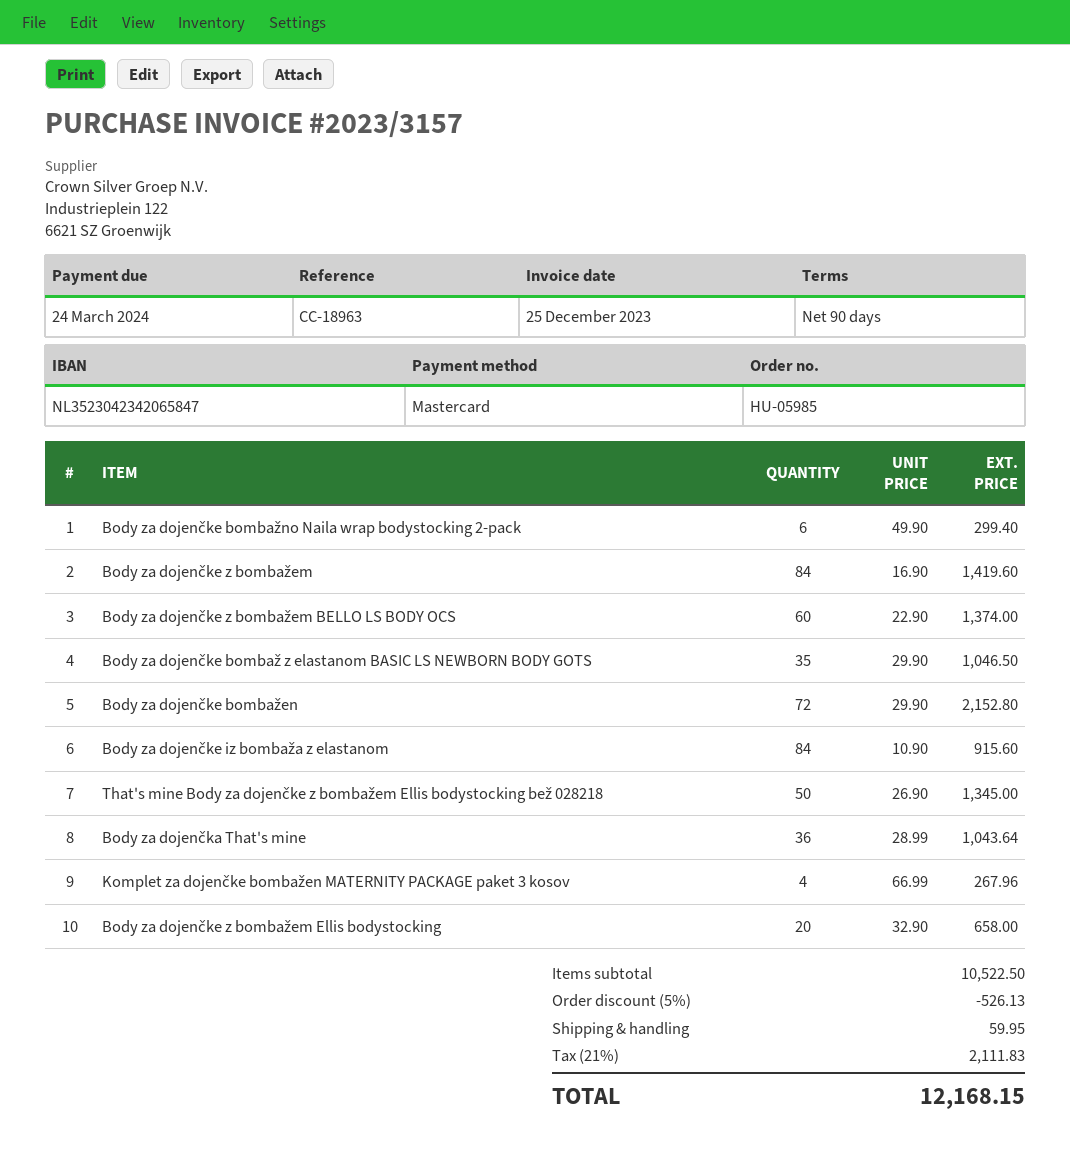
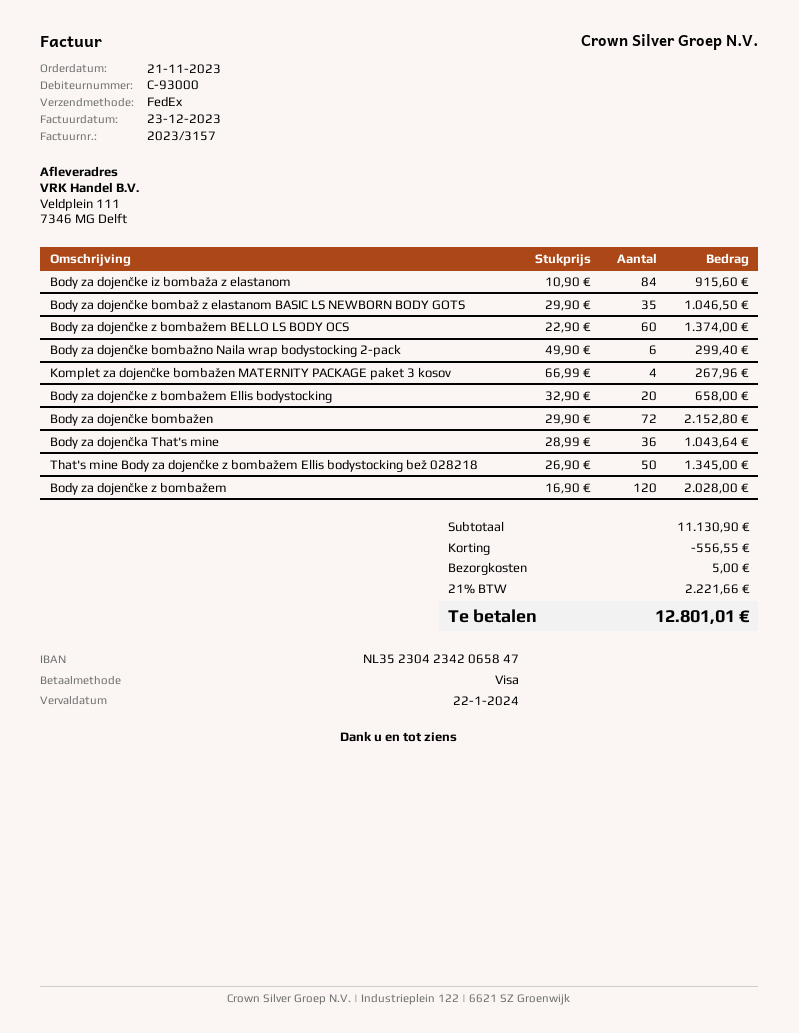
invoice date: 2023-12-25 -> 2023-12-23
due date: 2024-03-24 -> 2024-01-22
payment method: Mastercard -> Visa
Body za dojenčke z bombažem: 84 x 16.90 = 1419.60 -> 120 x 16.90 = 2028.00
subtotal: 10522.50 -> 11130.90
discount: 526.13 -> 556.55
shipping: 59.95 -> 5.00
tax: 21% = 2111.83 -> 21% = 2221.66
total: 12168.15 -> 12801.01

